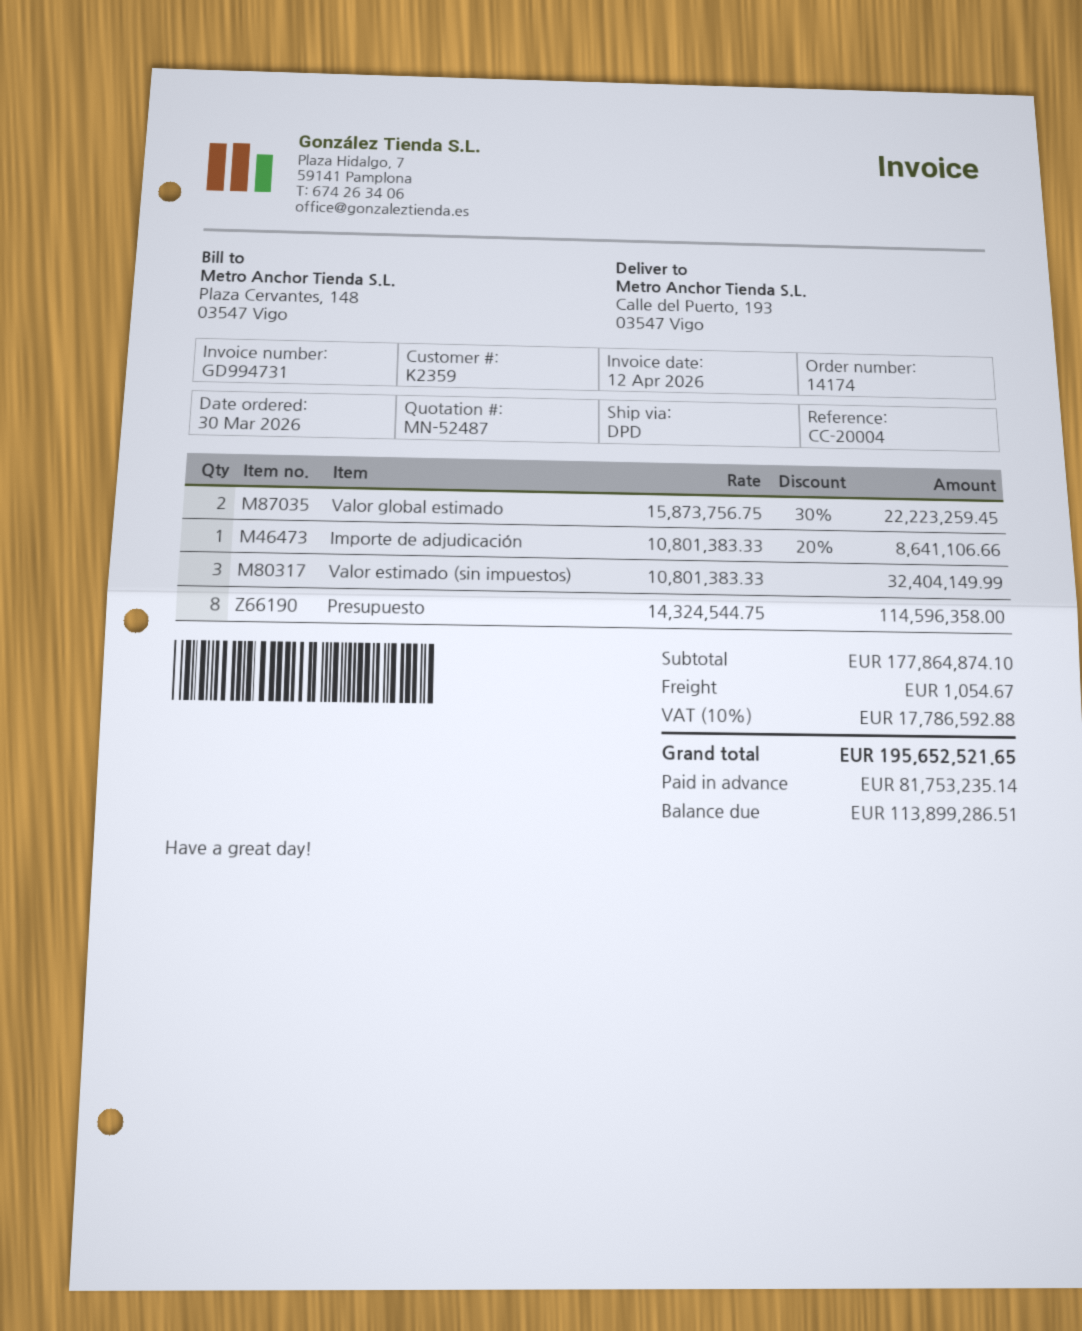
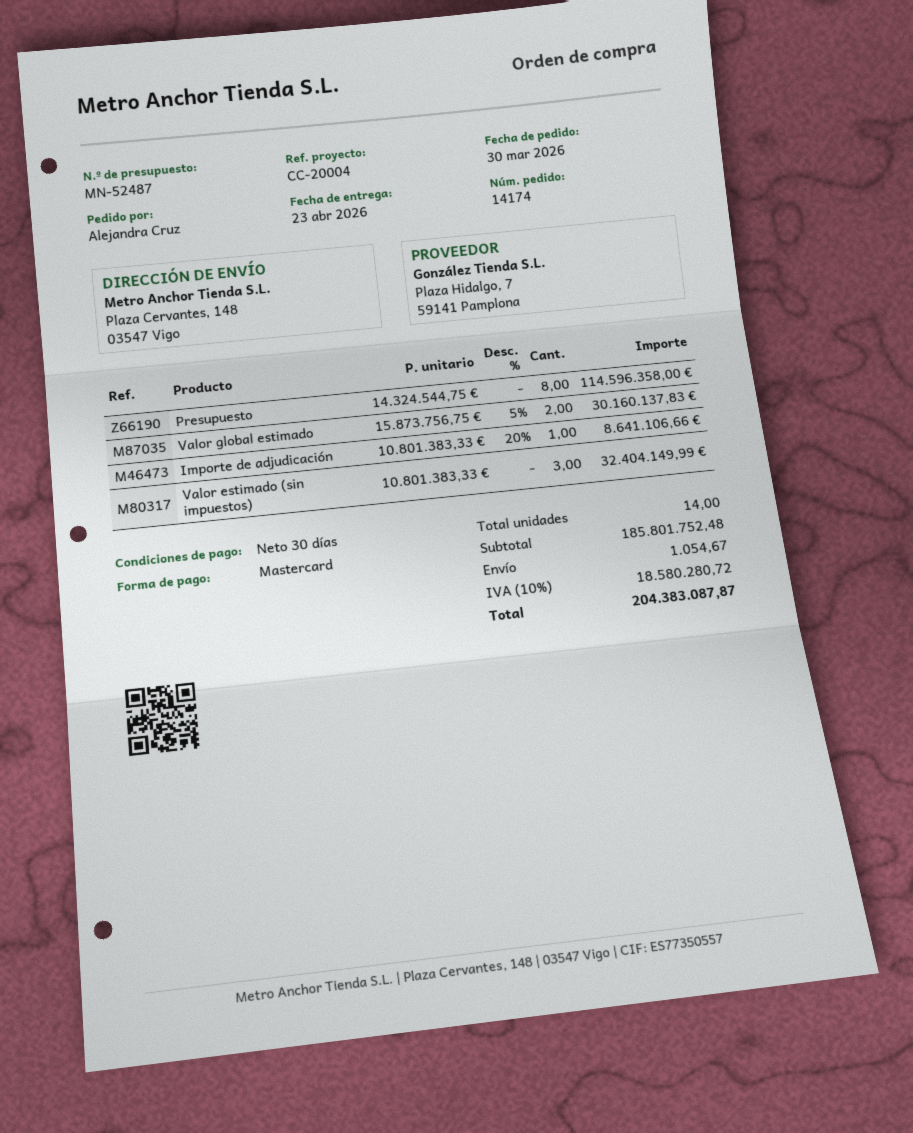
ship to: Calle del Puerto, 193, 03547 Vigo -> Plaza Cervantes, 148, 03547 Vigo
Valor global estimado: 2 x 15873756.75 - 30% = 22223259.45 -> 2 x 15873756.75 - 5% = 30160137.83
subtotal: 177864874.10 -> 185801752.48
tax: 10% = 17786592.88 -> 10% = 18580280.72
total: 195652521.65 -> 204383087.87

